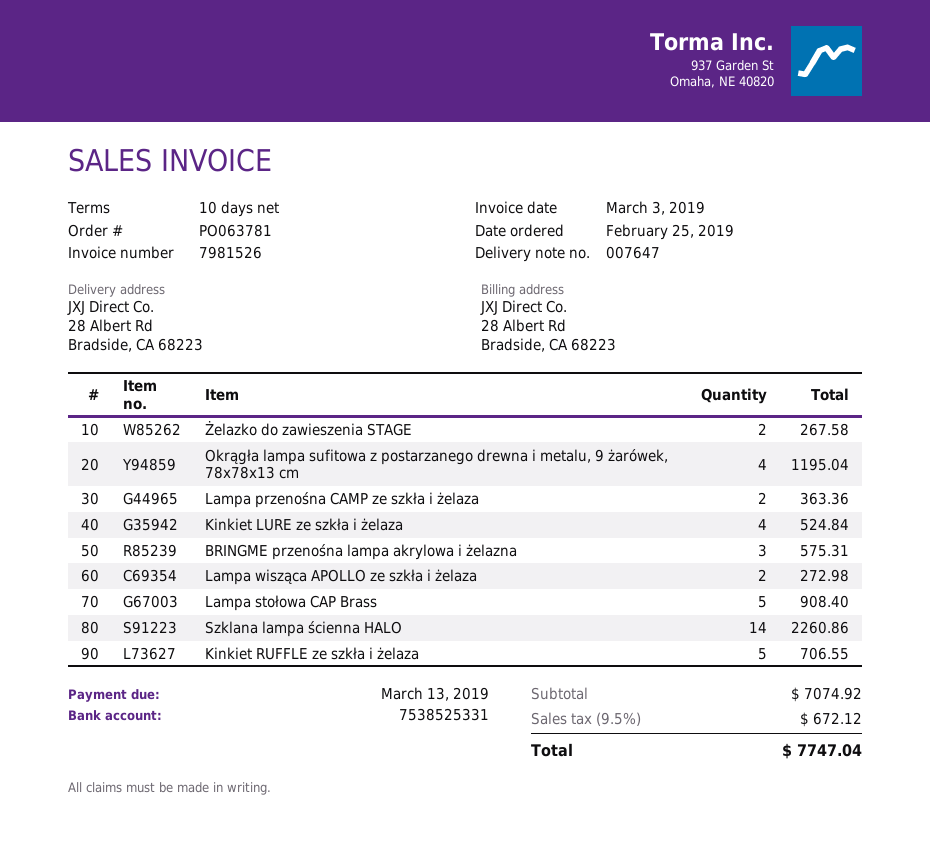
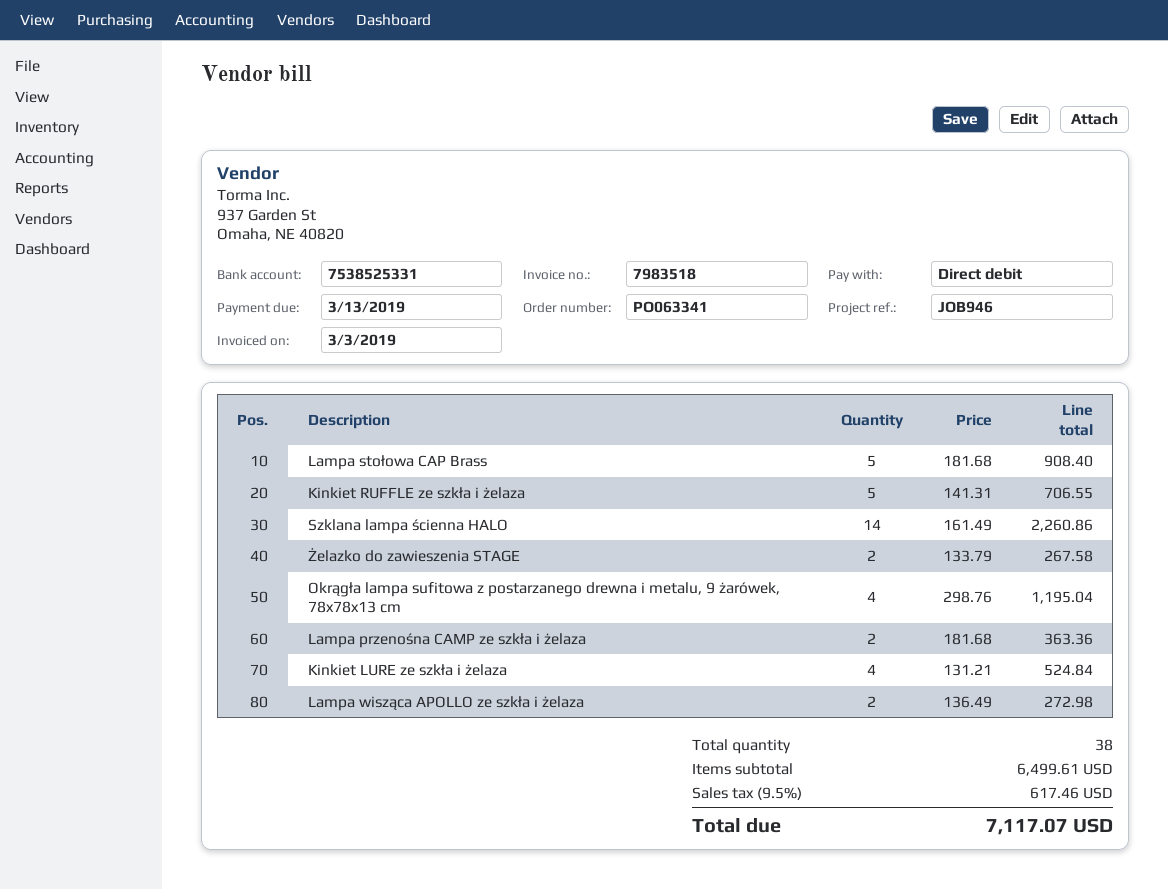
order number: PO063781 -> PO063341
invoice number: 7981526 -> 7983518
BRINGME przenośna lampa akrylowa i żelazna: 3 for 575.31 -> none
subtotal: 7074.92 -> 6499.61
tax: 9.5% = 672.12 -> 9.5% = 617.46
total: 7747.04 -> 7117.07

